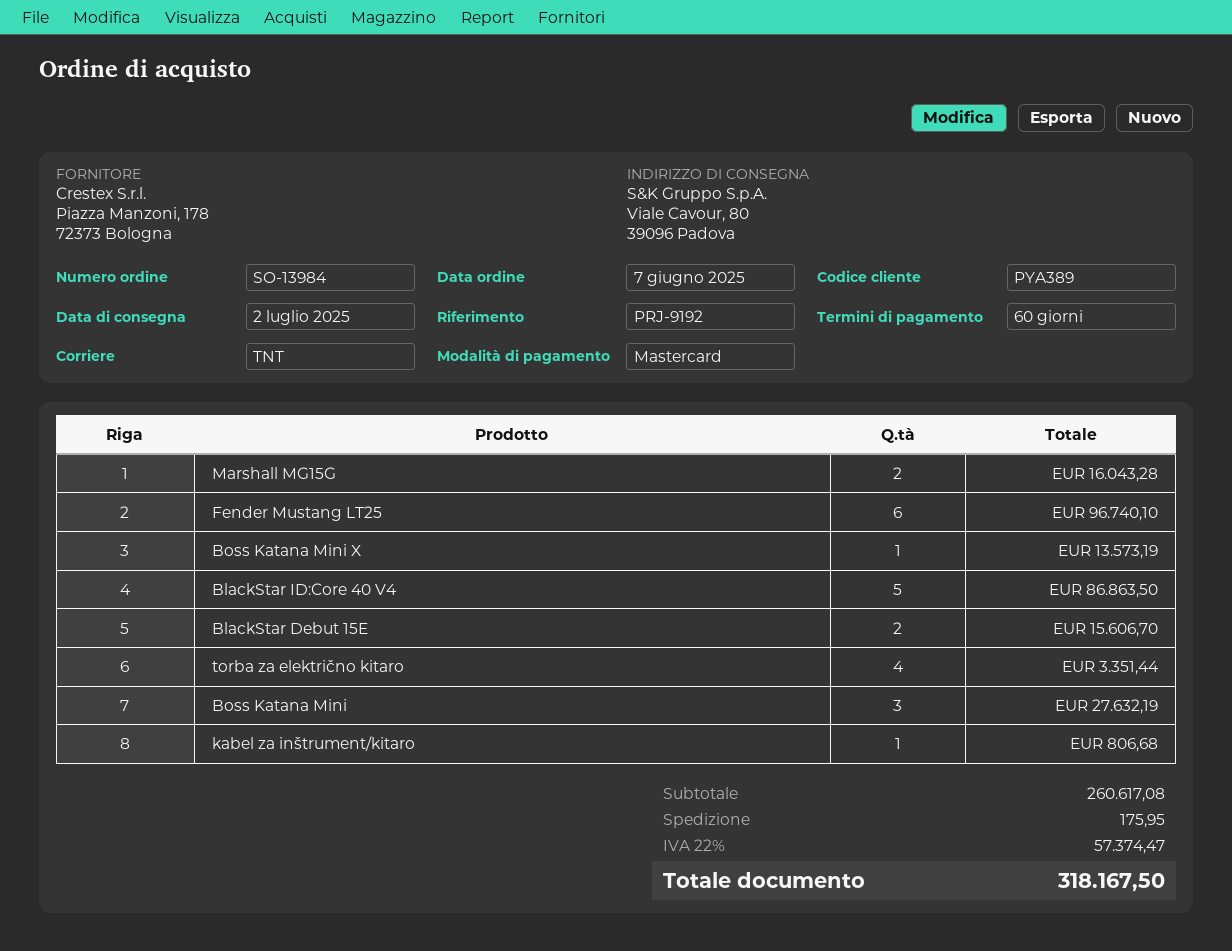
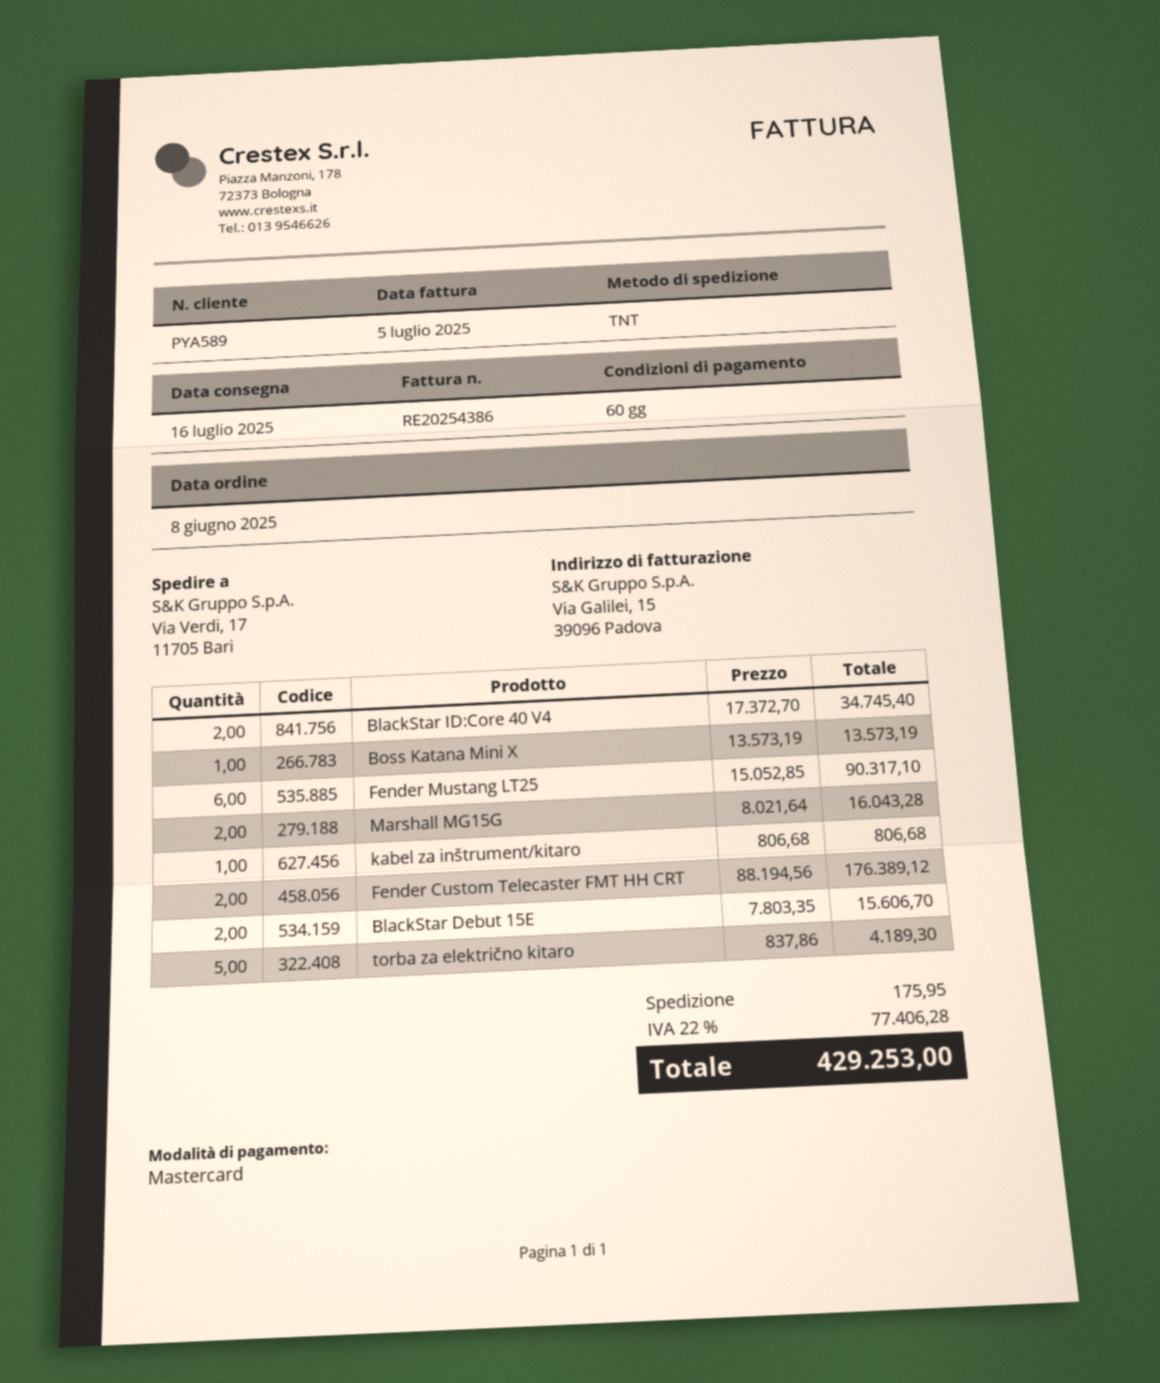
order date: 2025-06-07 -> 2025-06-08
delivery date: 2025-07-02 -> 2025-07-16
customer number: PYA389 -> PYA589
ship to: Viale Cavour, 80, 39096 Padova -> Via Verdi, 17, 11705 Bari
Fender Mustang LT25: 6 for 96740.10 -> 6 for 90317.10
BlackStar ID:Core 40 V4: 5 for 86863.50 -> 2 for 34745.40
torba za električno kitaro: 4 for 3351.44 -> 5 for 4189.30
Boss Katana Mini: 3 for 27632.19 -> none
Fender Custom Telecaster FMT HH CRT: none -> 2 for 176389.12
tax: 22% = 57374.47 -> 22% = 77406.28
total: 318167.50 -> 429253.00

